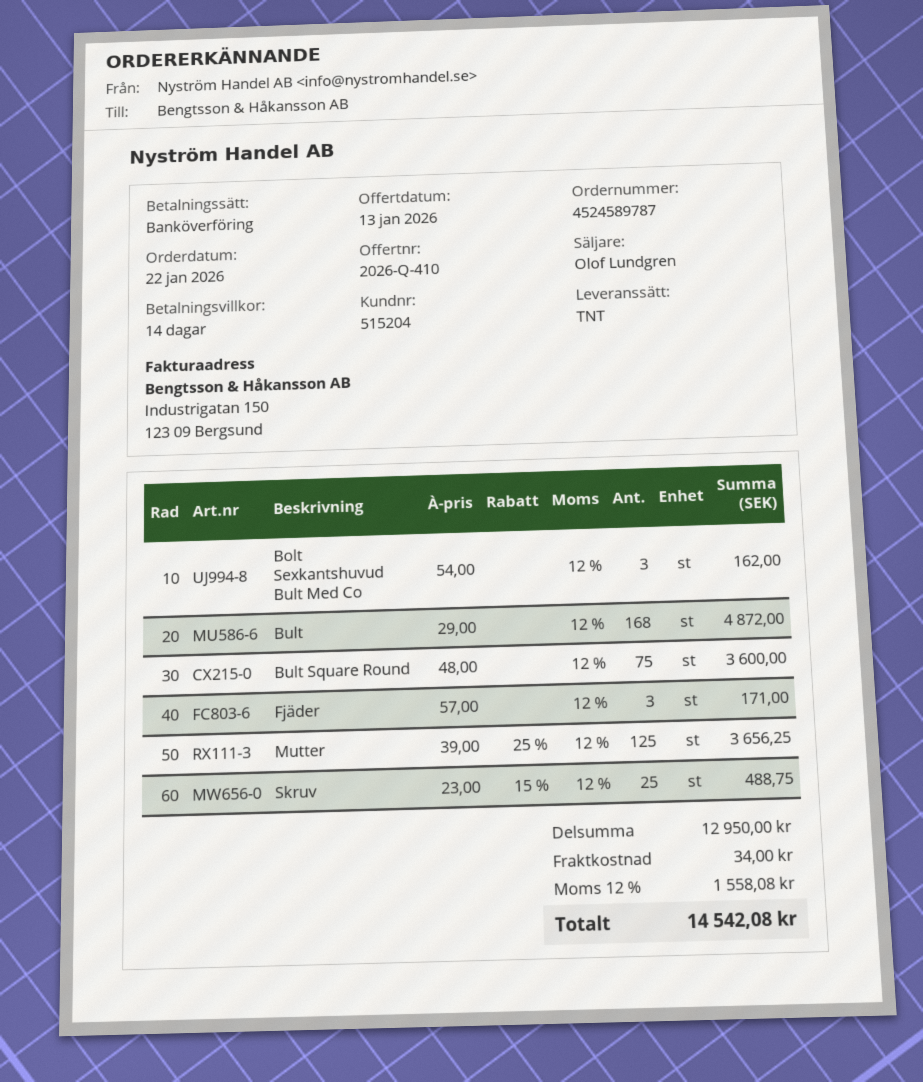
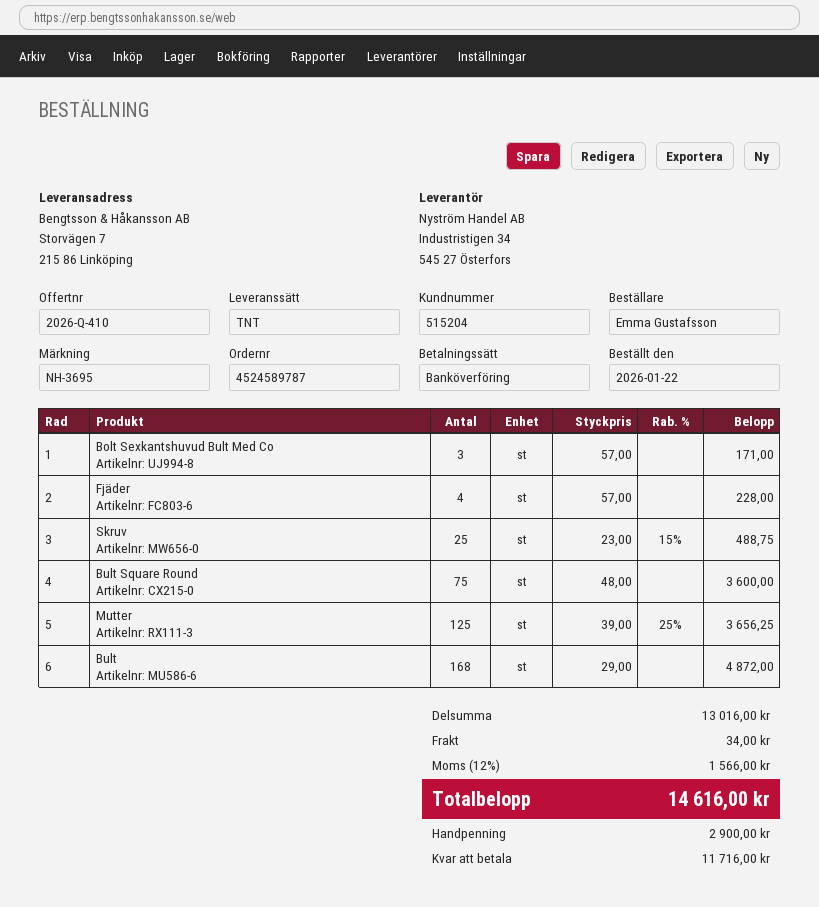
Bolt Sexkantshuvud Bult Med Co: 3 x 54.00 = 162.00 -> 3 x 57.00 = 171.00
Fjäder: 3 x 57.00 = 171.00 -> 4 x 57.00 = 228.00
subtotal: 12950.00 -> 13016.00
tax: 12% = 1558.08 -> 12% = 1566.00
total: 14542.08 -> 14616.00

